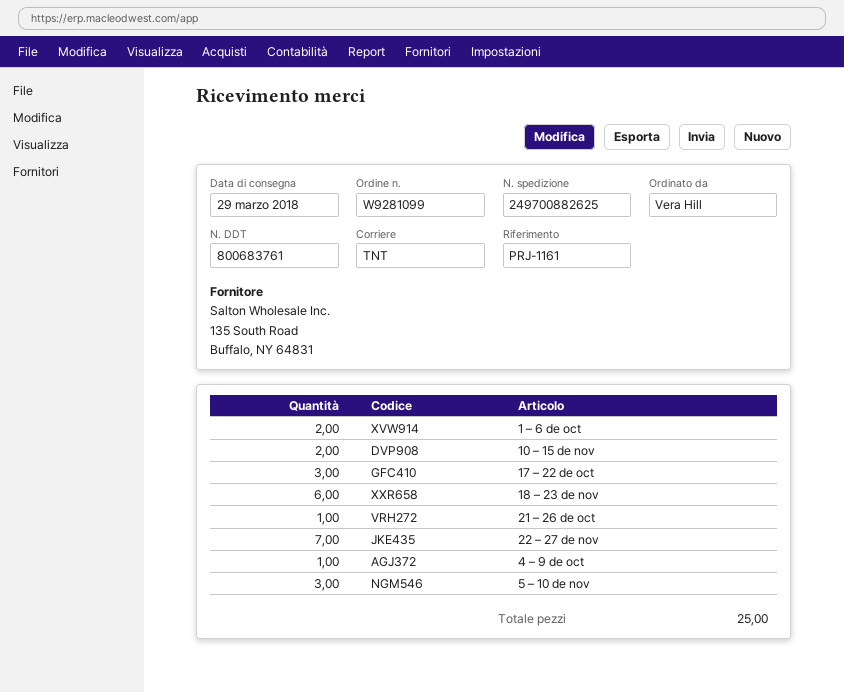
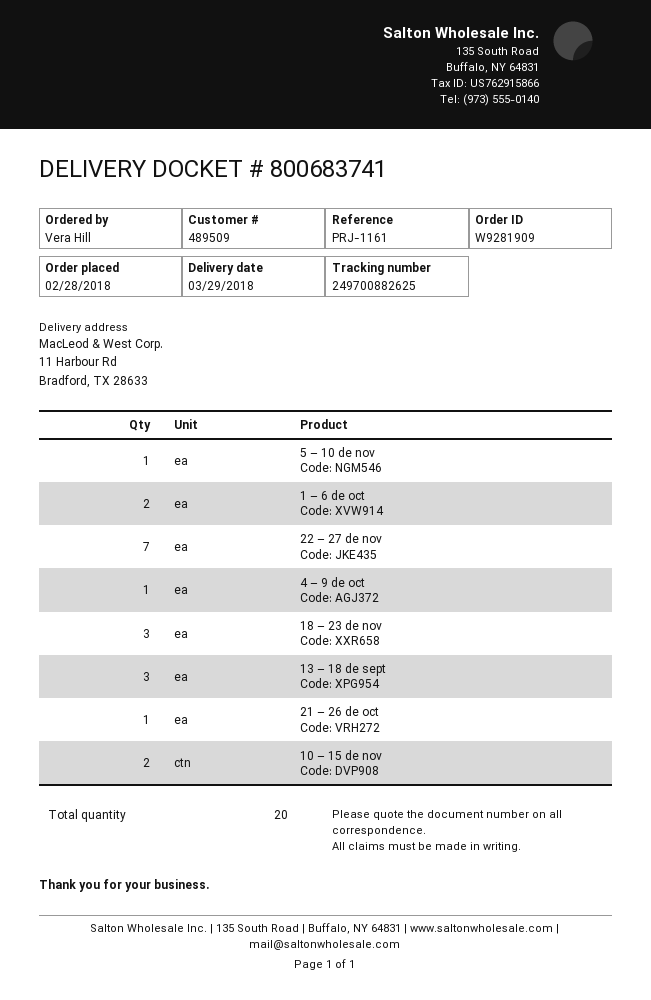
order number: W9281099 -> W9281909
delivery note number: 800683761 -> 800683741
17 – 22 de oct: 3 -> none
18 – 23 de nov: 6 -> 3
5 – 10 de nov: 3 -> 1
13 – 18 de sept: none -> 3
total quantity: 25 -> 20

